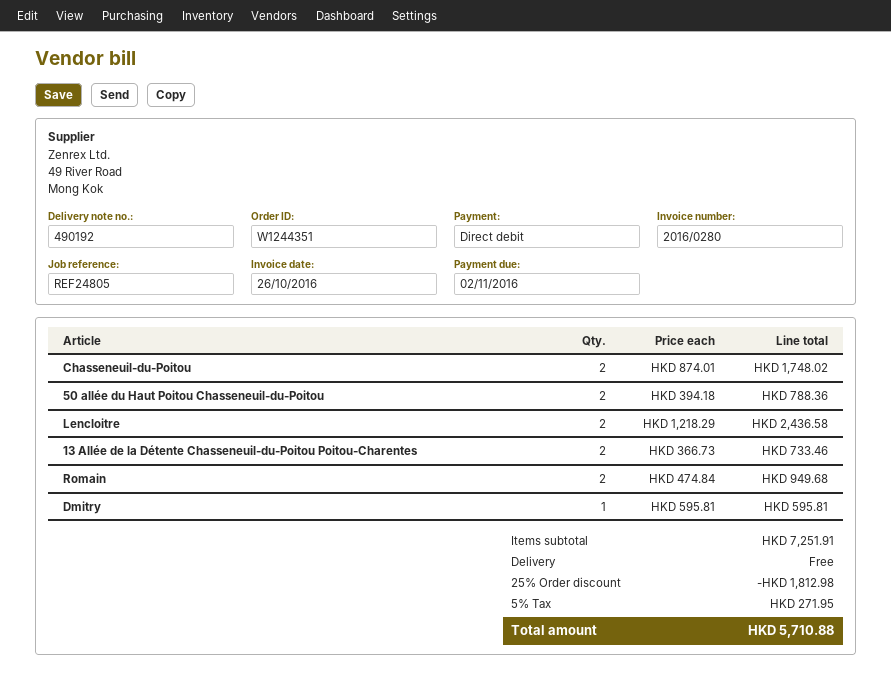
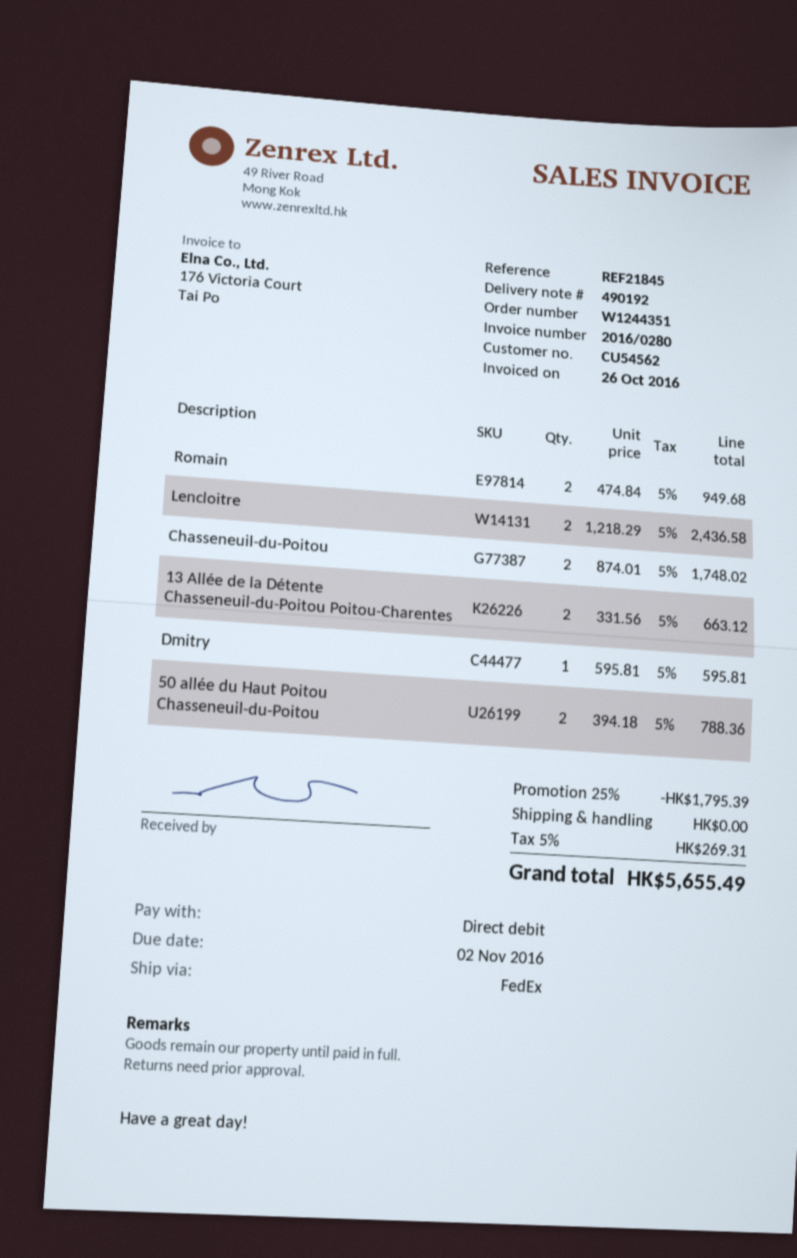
reference: REF24805 -> REF21845
13 Allée de la Détente Chasseneuil-du-Poitou Poitou-Charentes: 2 x 366.73 = 733.46 -> 2 x 331.56 = 663.12
discount: 25% = 1812.98 -> 25% = 1795.39
tax: 5% = 271.95 -> 5% = 269.31
total: 5710.88 -> 5655.49

